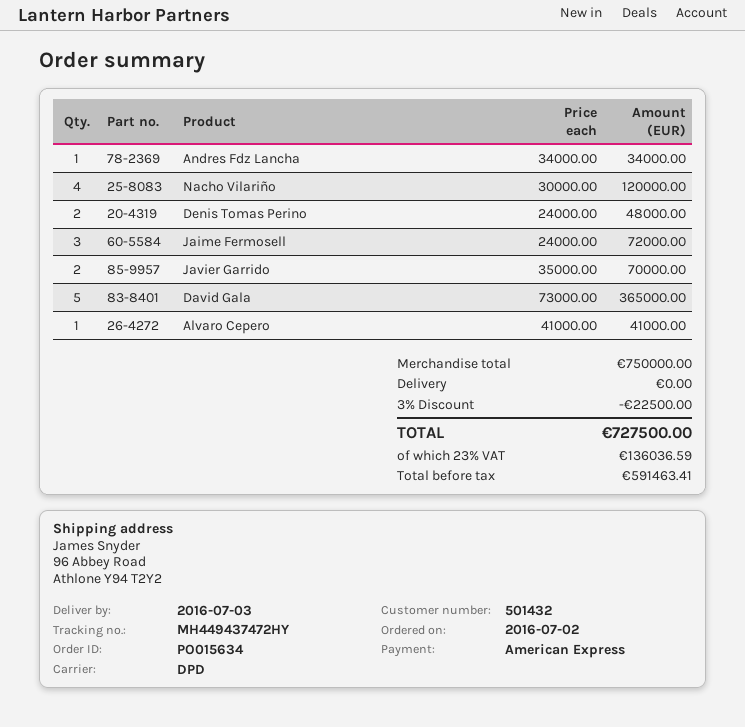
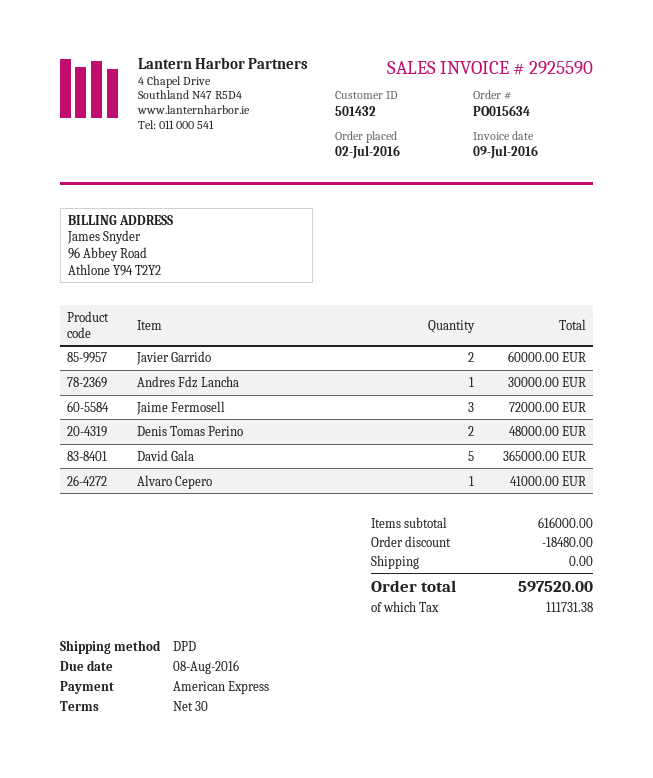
Andres Fdz Lancha: 1 for 34000.00 -> 1 for 30000.00
Nacho Vilariño: 4 for 120000.00 -> none
Javier Garrido: 2 for 70000.00 -> 2 for 60000.00
subtotal: 750000.00 -> 616000.00
discount: 22500.00 -> 18480.00
tax: 136036.59 -> 111731.38
total: 727500.00 -> 597520.00

